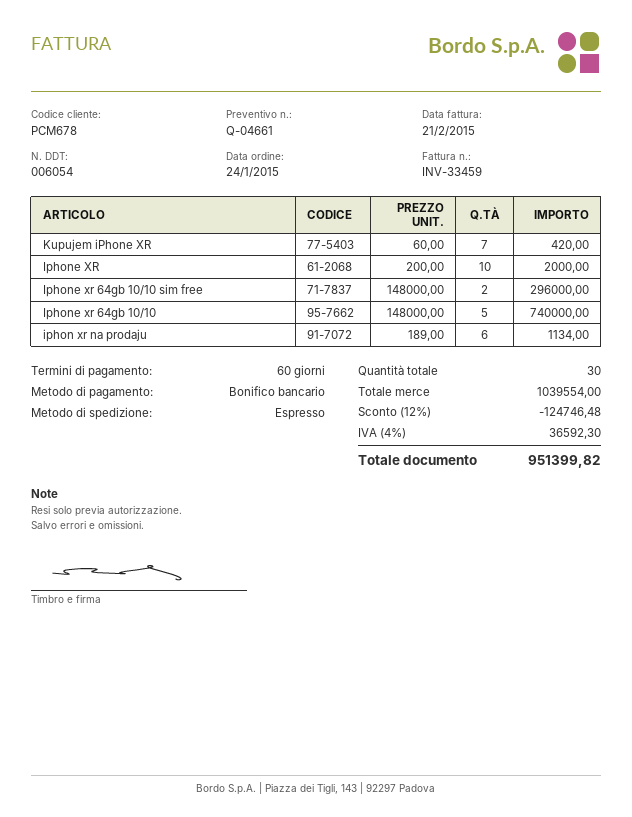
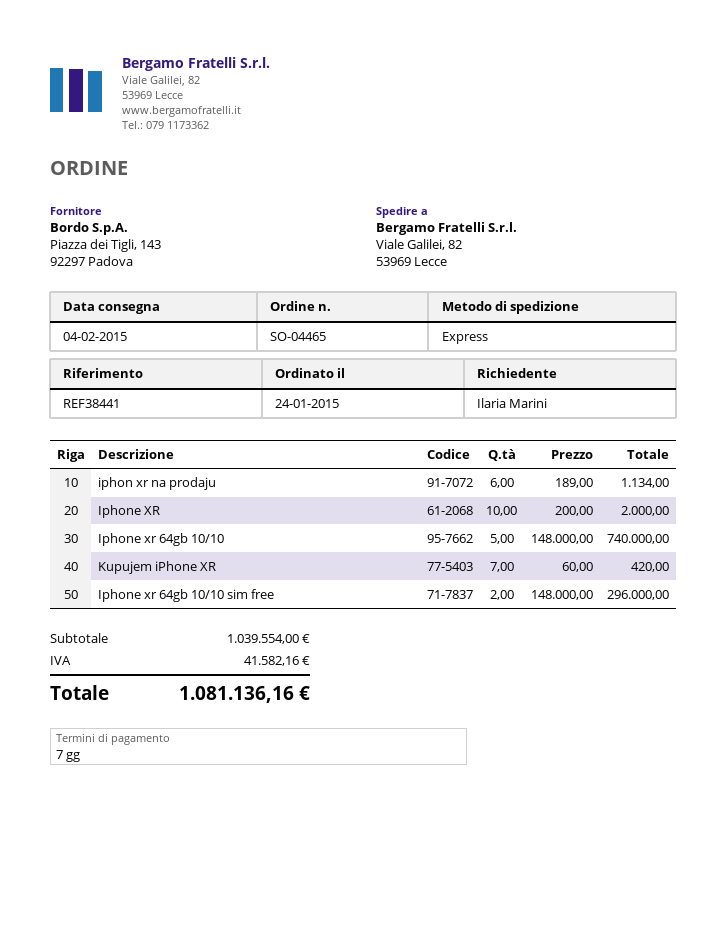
payment terms: 60 days -> 7 days
discount: 12% = 124746.48 -> none
tax: 36592.30 -> 41582.16
total: 951399.82 -> 1081136.16

